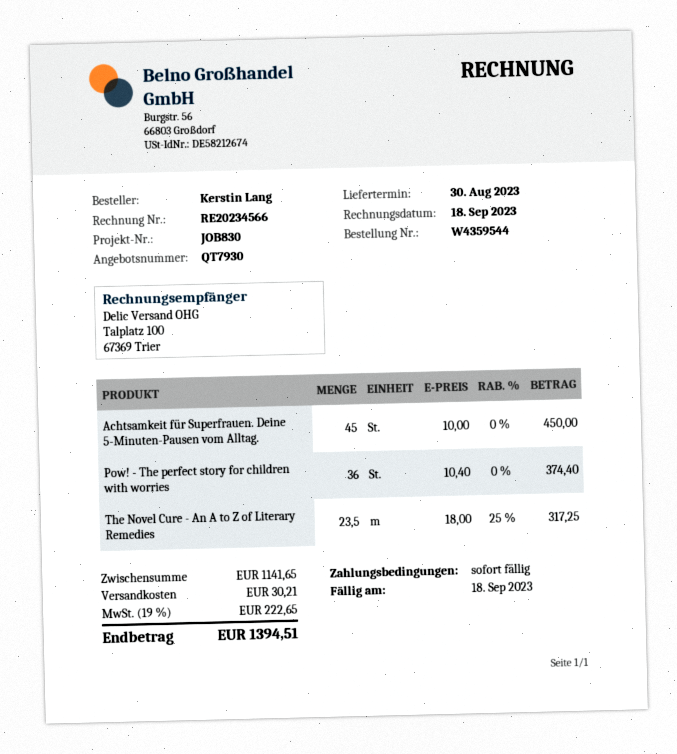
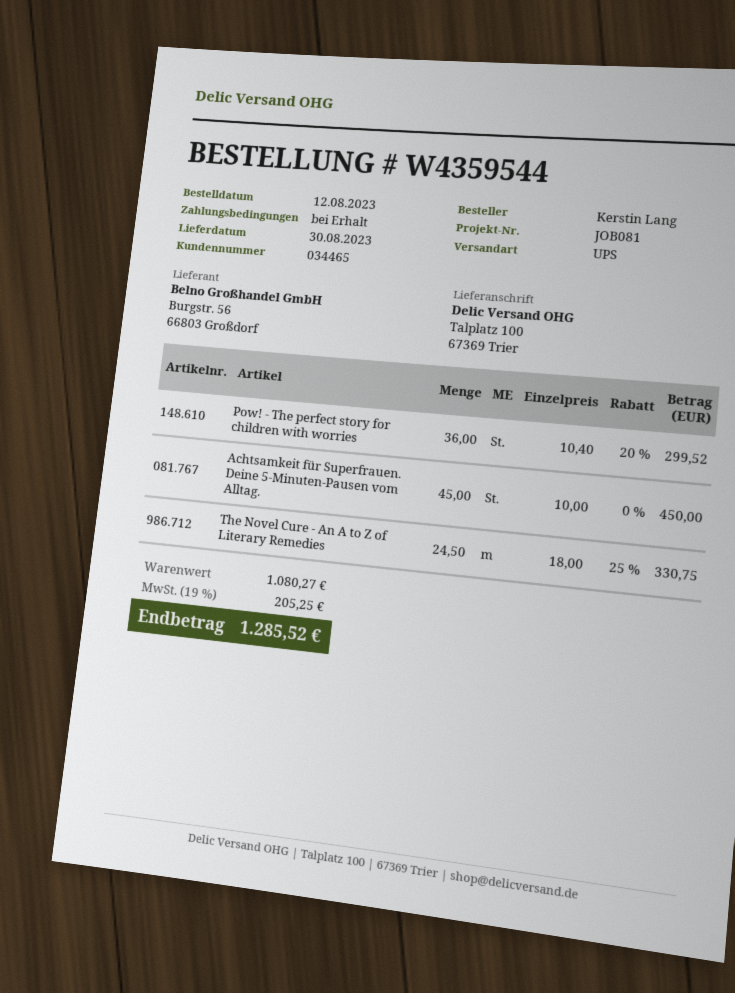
reference: JOB830 -> JOB081
Pow! - The perfect story for children with worries: 36 x 10.40 = 374.40 -> 36 x 10.40 - 20% = 299.52
The Novel Cure - An A to Z of Literary Remedies: 23.5 x 18.00 - 25% = 317.25 -> 24.5 x 18.00 - 25% = 330.75
subtotal: 1141.65 -> 1080.27
shipping: 30.21 -> none
tax: 19% = 222.65 -> 19% = 205.25
total: 1394.51 -> 1285.52

